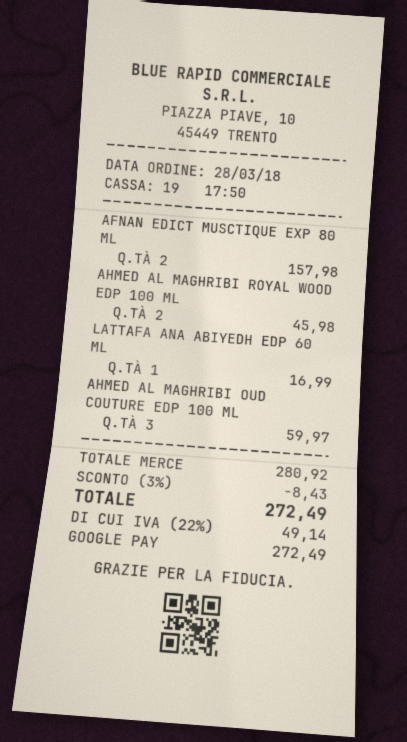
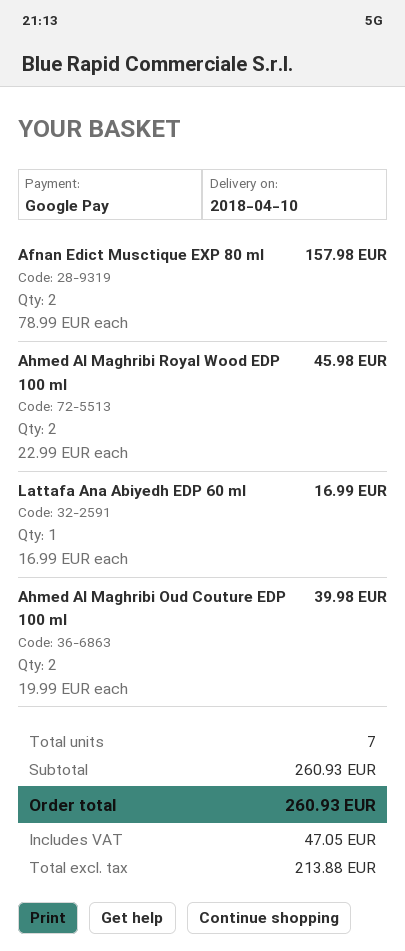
AHMED AL MAGHRIBI OUD COUTURE EDP 100 ML: 3 for 59.97 -> 2 for 39.98
subtotal: 280.92 -> 260.93
discount: 3% = 8.43 -> none
tax: 49.14 -> 47.05
total: 272.49 -> 260.93

